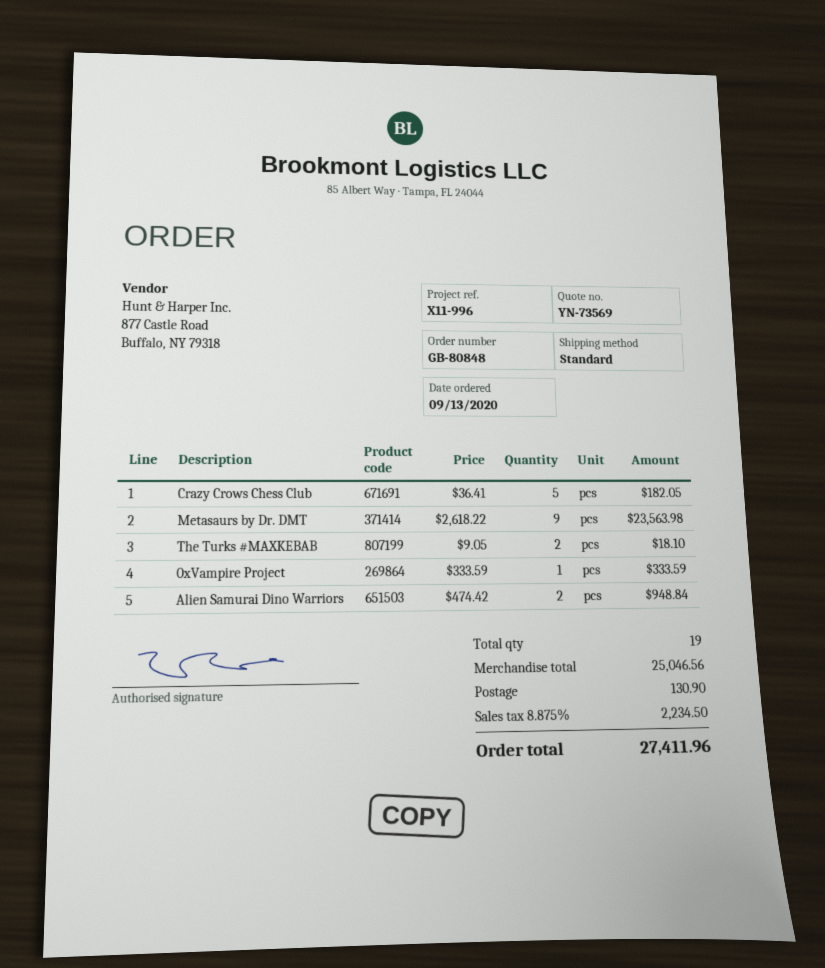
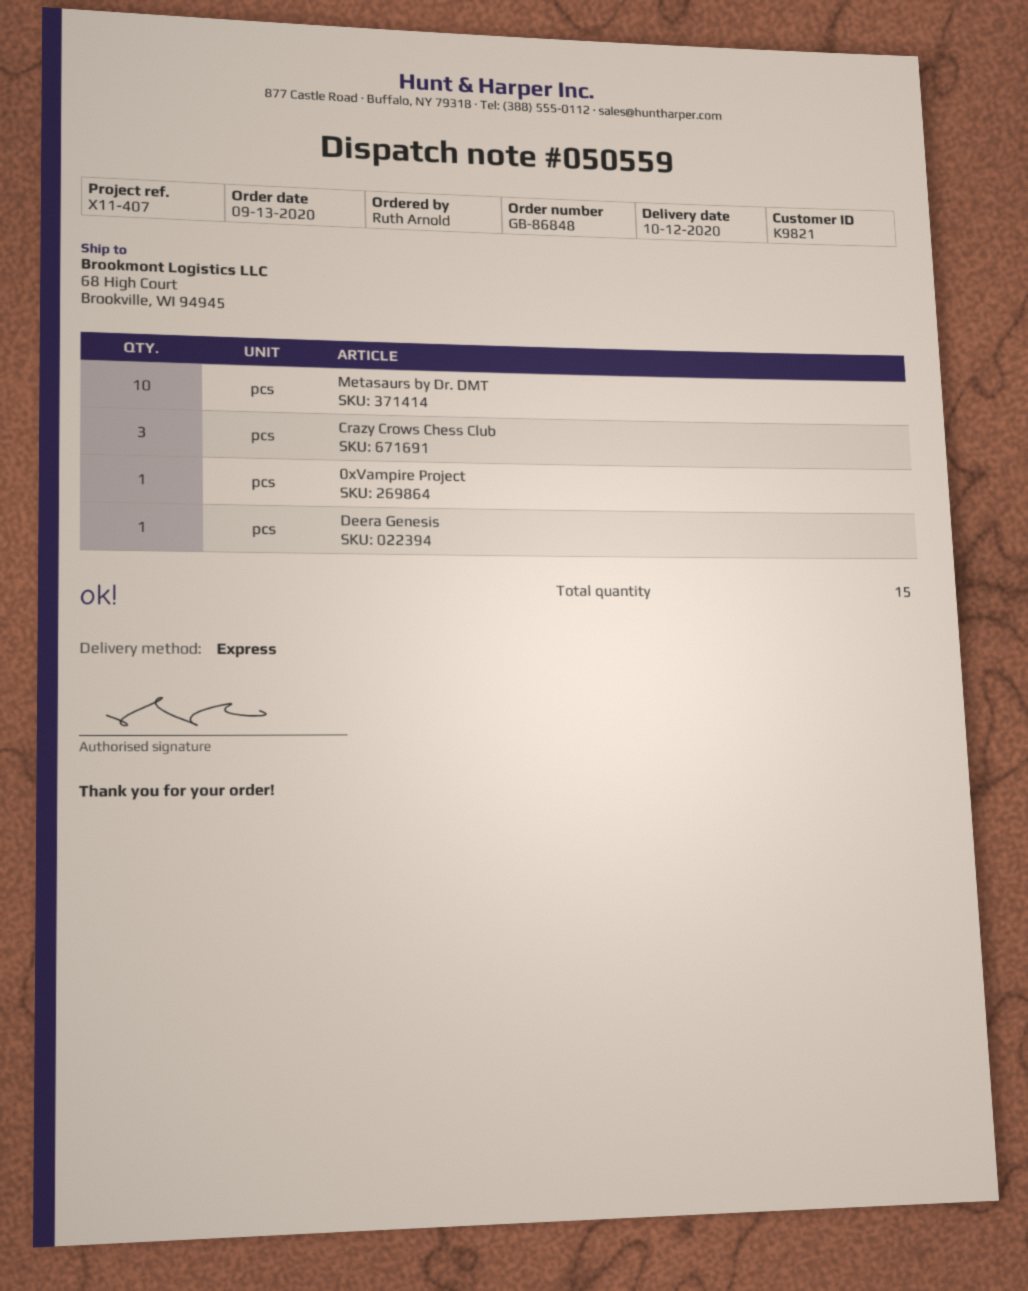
order number: GB-80848 -> GB-86848
reference: X11-996 -> X11-407
shipping method: standard -> express
Crazy Crows Chess Club: 5 -> 3
Metasaurs by Dr. DMT: 9 -> 10
The Turks #MAXKEBAB: 2 -> none
Alien Samurai Dino Warriors: 2 -> none
Deera Genesis: none -> 1
total quantity: 19 -> 15

